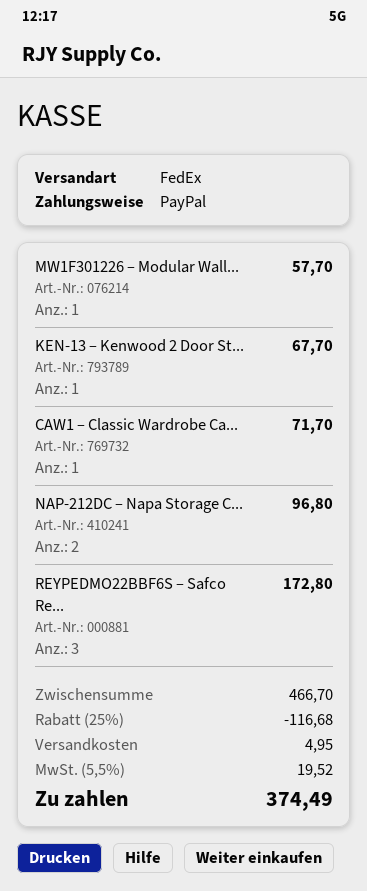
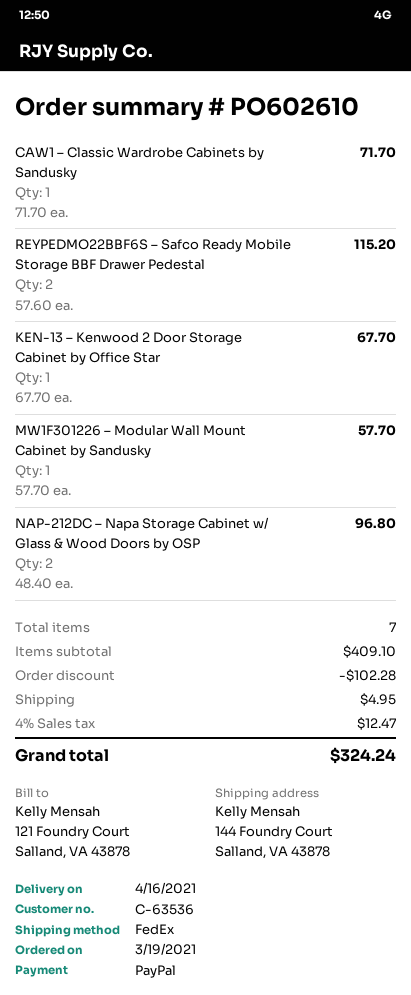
REYPEDMO22BBF6S – Safco Re...: 3 for 172.80 -> 2 for 115.20
subtotal: 466.70 -> 409.10
discount: 116.68 -> 102.28
tax: 5.5% = 19.52 -> 4% = 12.47
total: 374.49 -> 324.24

